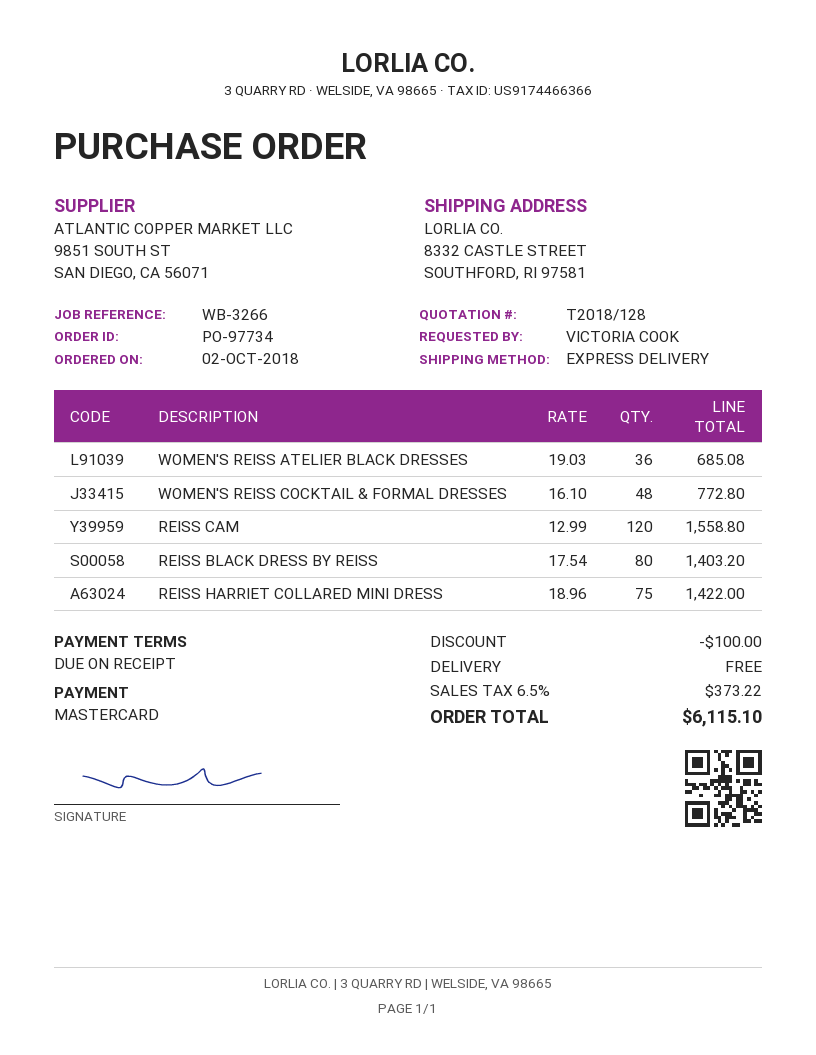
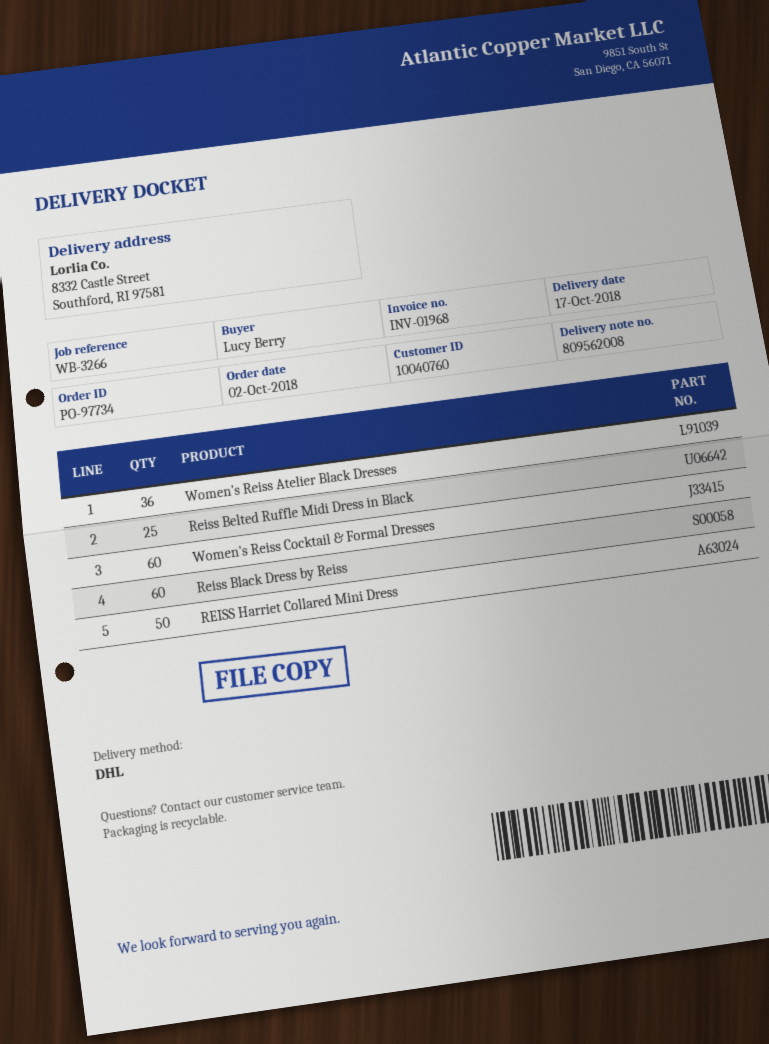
ordered by: VICTORIA COOK -> Lucy Berry
shipping method: express -> DHL
WOMEN'S REISS COCKTAIL & FORMAL DRESSES: 48 -> 60
REISS CAM: 120 -> none
REISS BLACK DRESS BY REISS: 80 -> 60
REISS HARRIET COLLARED MINI DRESS: 75 -> 50
Reiss Belted Ruffle Midi Dress in Black: none -> 25

